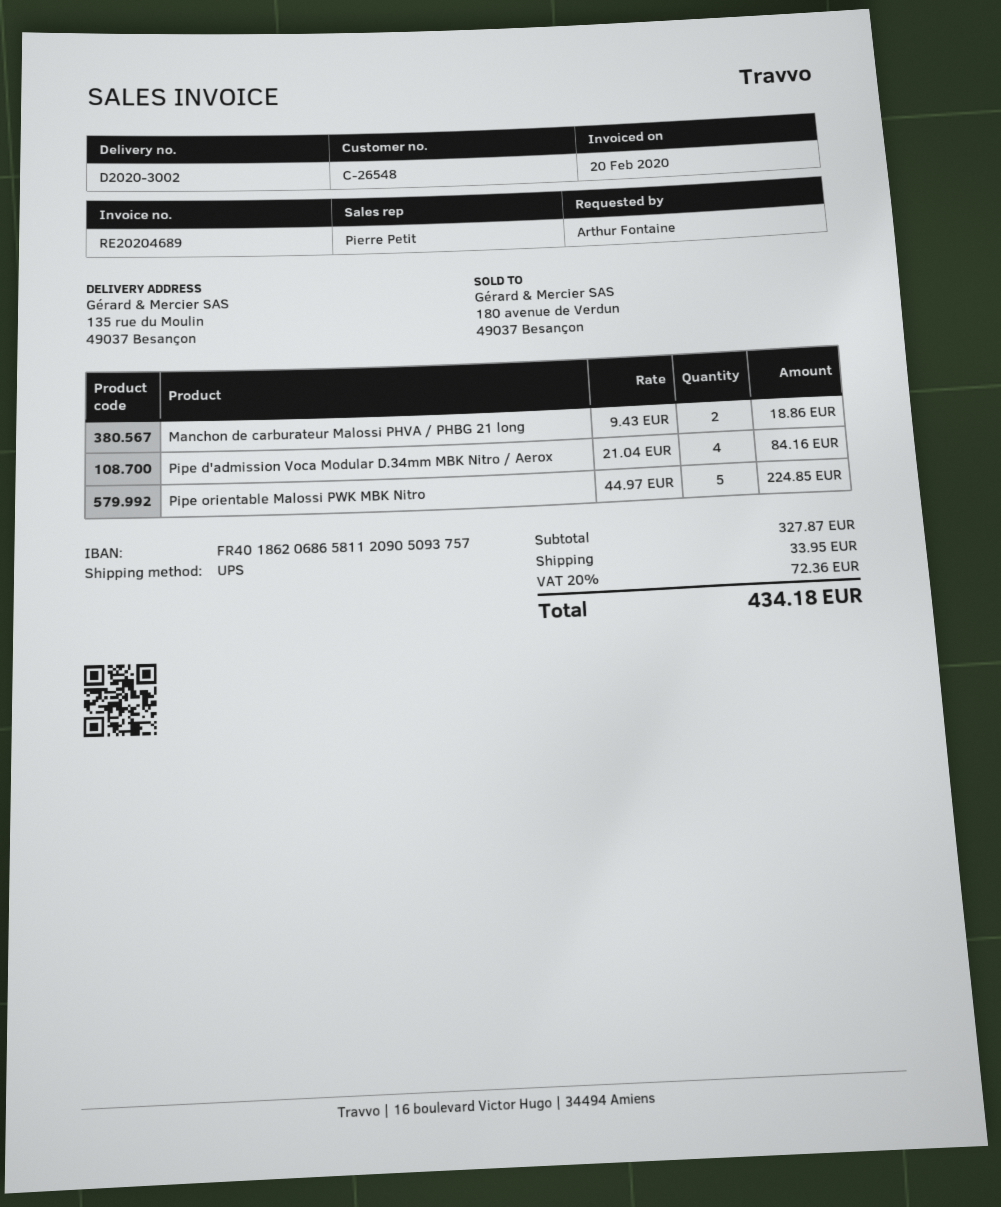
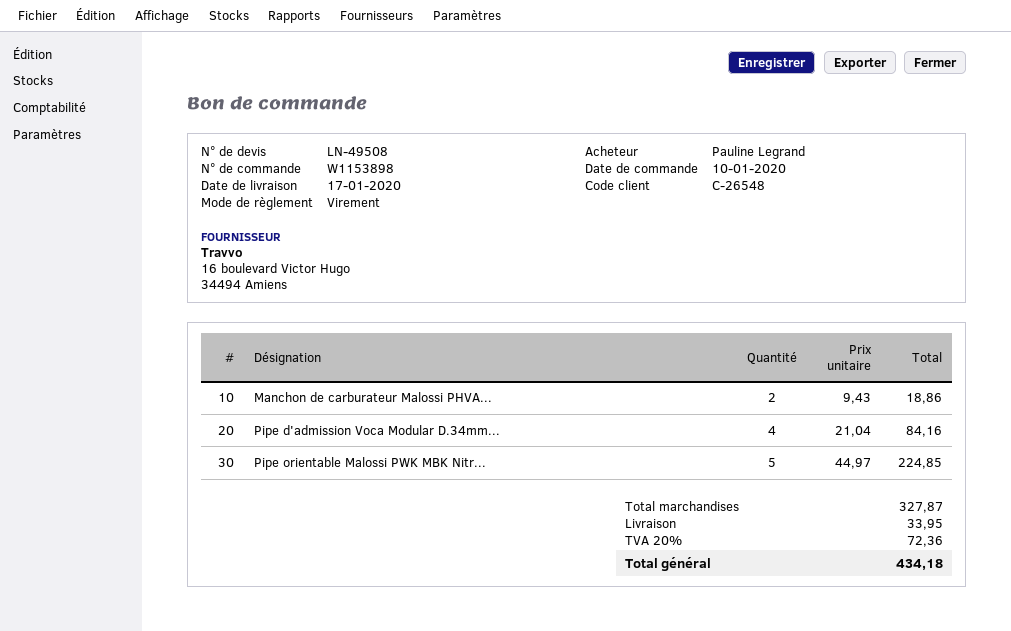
ordered by: Arthur Fontaine -> Pauline Legrand

